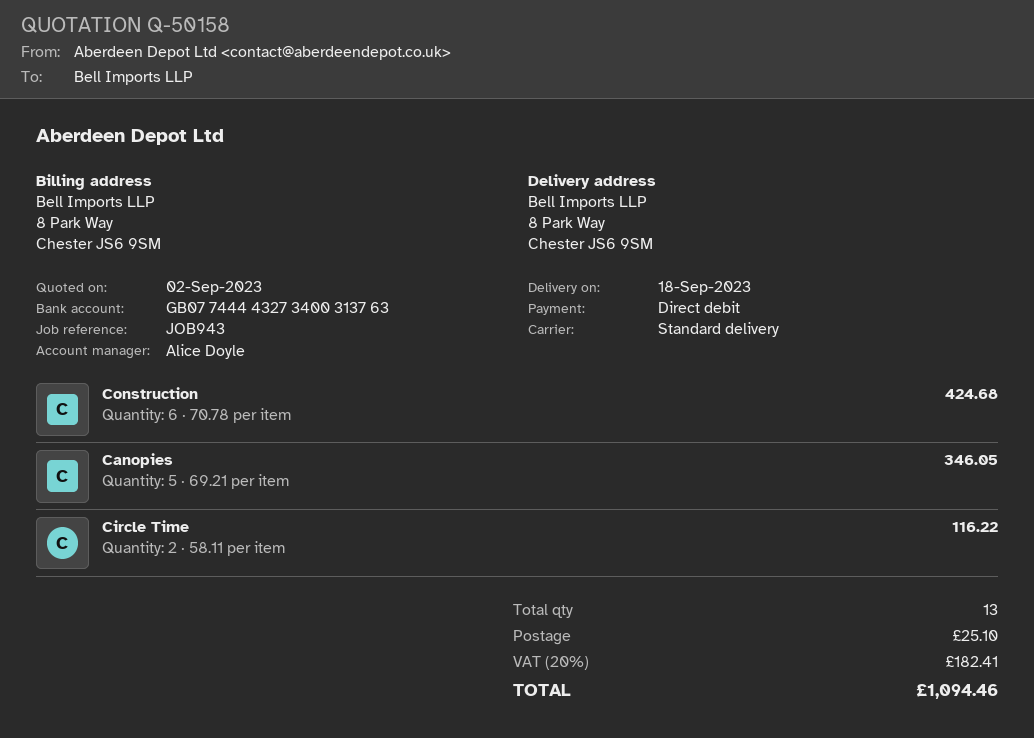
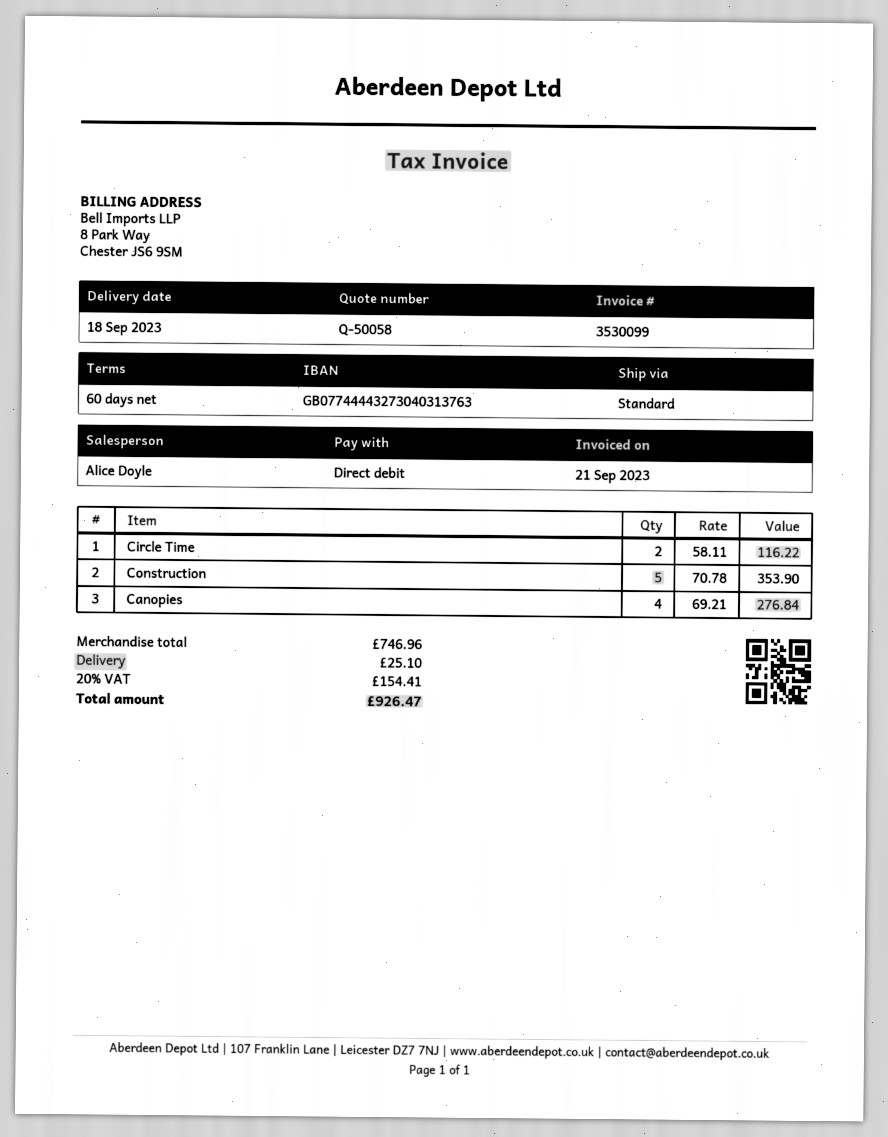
quote number: Q-50158 -> Q-50058
bank account: GB07744443273400313763 -> GB07744443273040313763
Construction: 6 x 70.78 = 424.68 -> 5 x 70.78 = 353.90
Canopies: 5 x 69.21 = 346.05 -> 4 x 69.21 = 276.84
tax: 20% = 182.41 -> 20% = 154.41
total: 1094.46 -> 926.47

